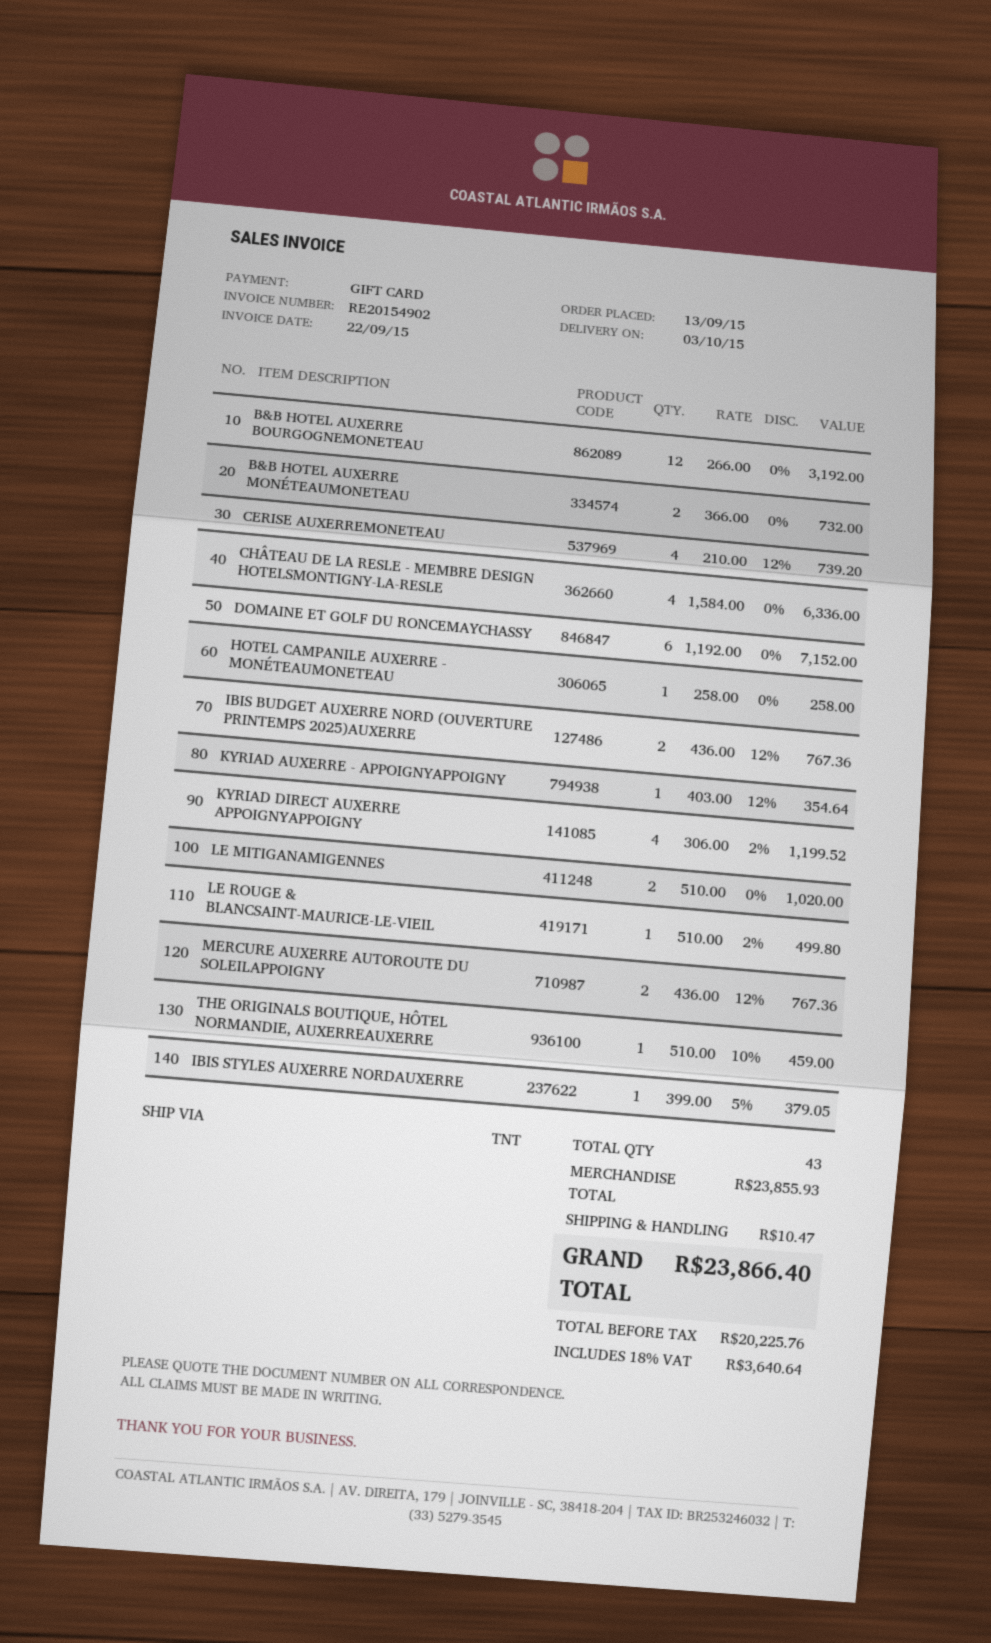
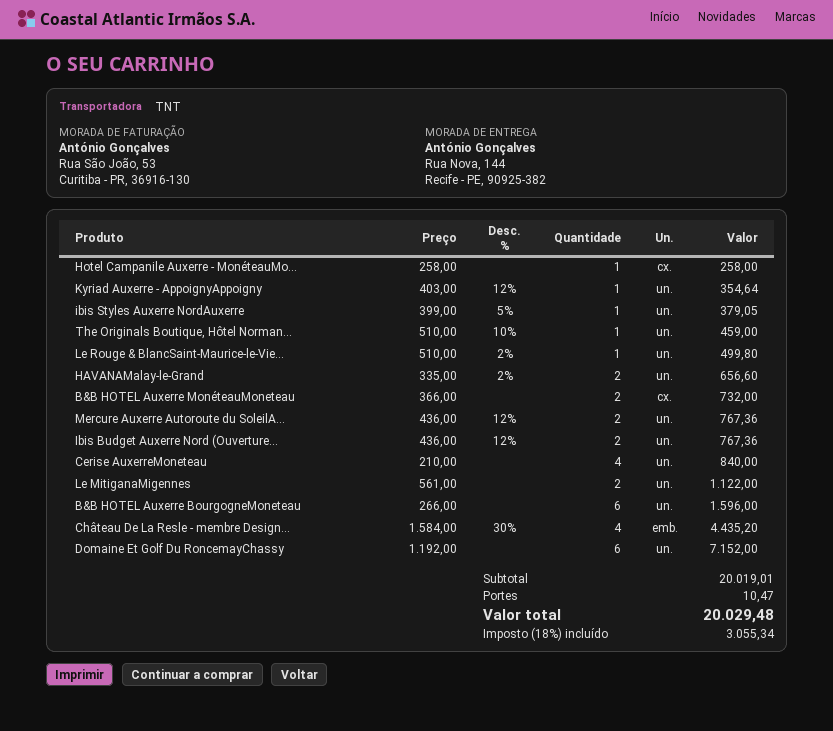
B&B HOTEL AUXERRE BOURGOGNEMONETEAU: 12 x 266.00 = 3192.00 -> 6 x 266.00 = 1596.00
CERISE AUXERREMONETEAU: 4 x 210.00 - 12% = 739.20 -> 4 x 210.00 = 840.00
CHÂTEAU DE LA RESLE - MEMBRE DESIGN HOTELSMONTIGNY-LA-RESLE: 4 x 1584.00 = 6336.00 -> 4 x 1584.00 - 30% = 4435.20
KYRIAD DIRECT AUXERRE APPOIGNYAPPOIGNY: 4 x 306.00 - 2% = 1199.52 -> none
LE MITIGANAMIGENNES: 2 x 510.00 = 1020.00 -> 2 x 561.00 = 1122.00
HAVANAMalay-le-Grand: none -> 2 x 335.00 - 2% = 656.60
subtotal: 23855.93 -> 20019.01
tax: 18% = 3640.64 -> 18% = 3055.34
total: 23866.40 -> 20029.48

